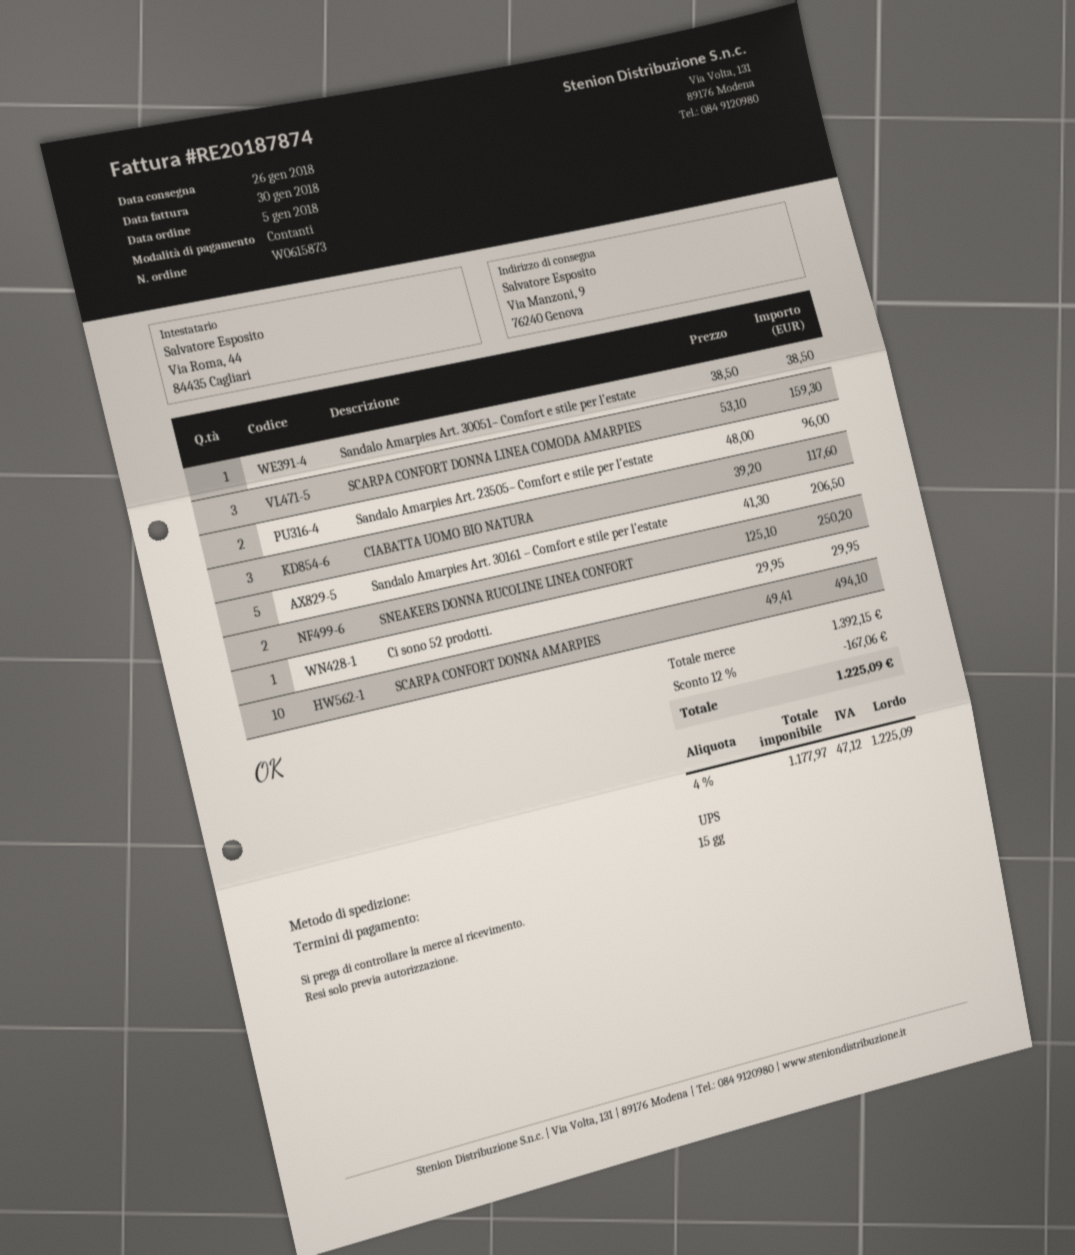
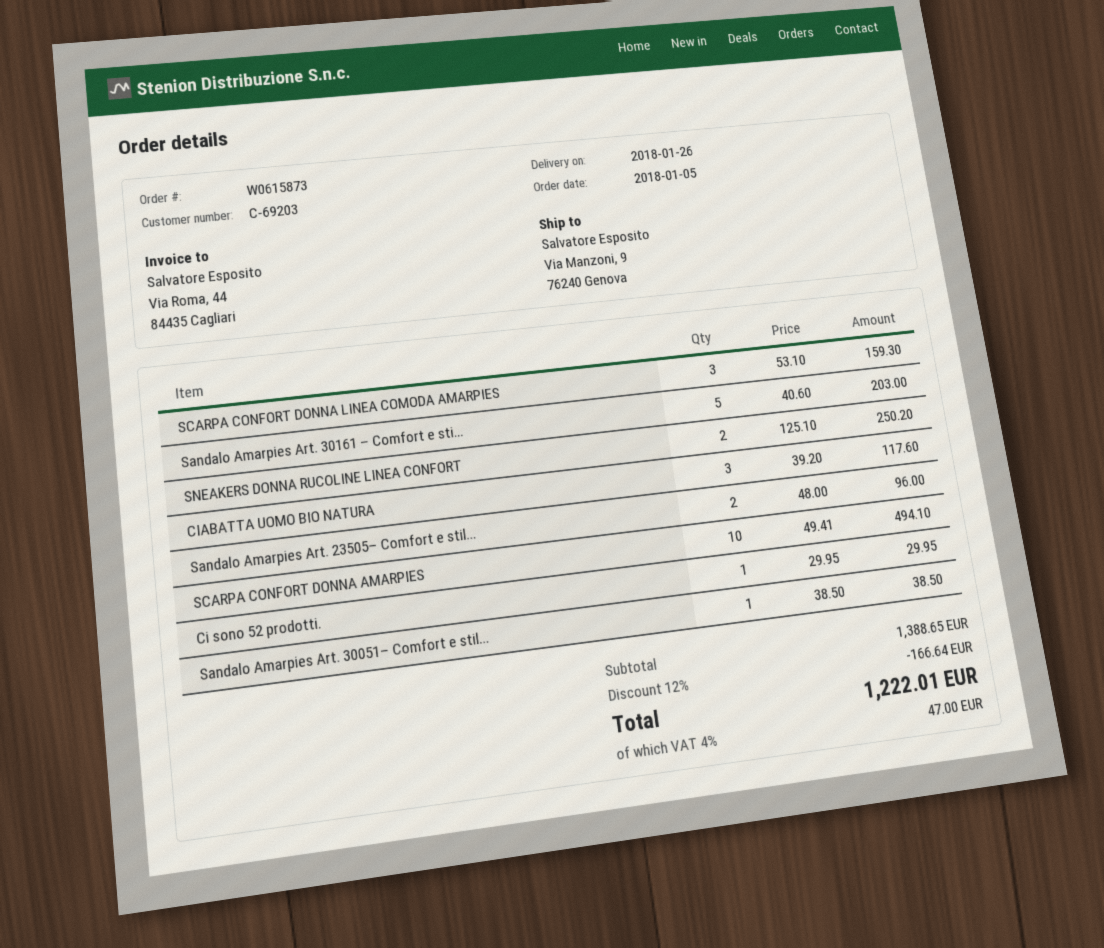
Sandalo Amarpies Art. 30161 – Comfort e stile per l’estate: 5 x 41.30 = 206.50 -> 5 x 40.60 = 203.00
subtotal: 1392.15 -> 1388.65
discount: 12% = 167.06 -> 12% = 166.64
tax: 4% = 47.12 -> 4% = 47.00
total: 1225.09 -> 1222.01

